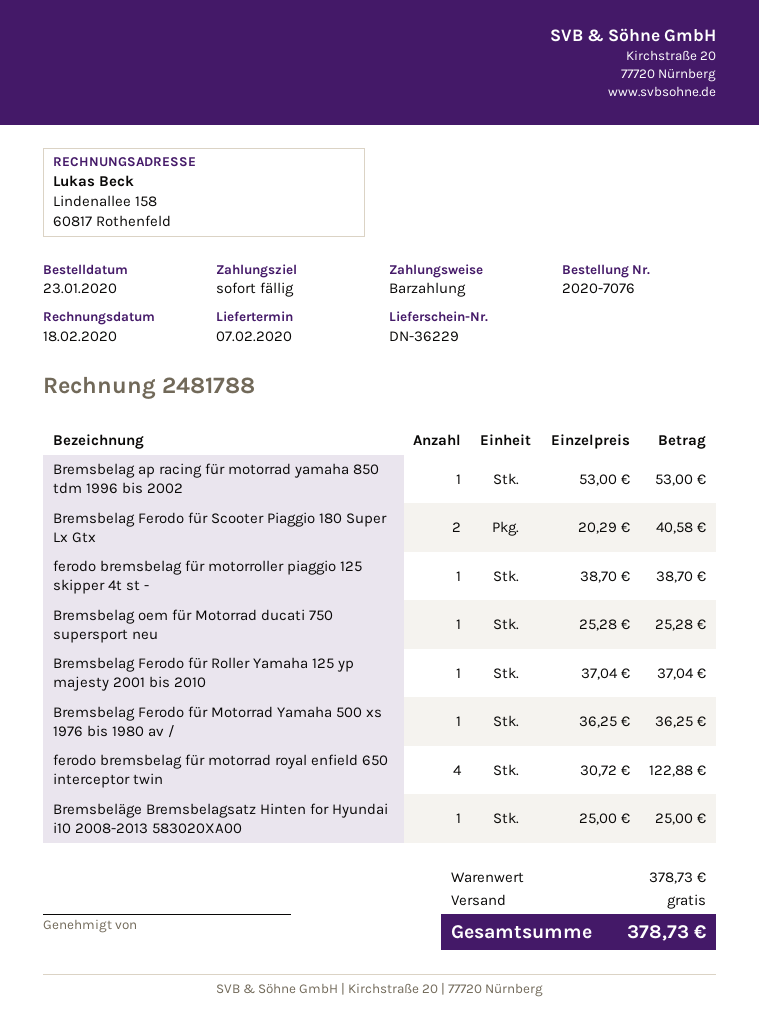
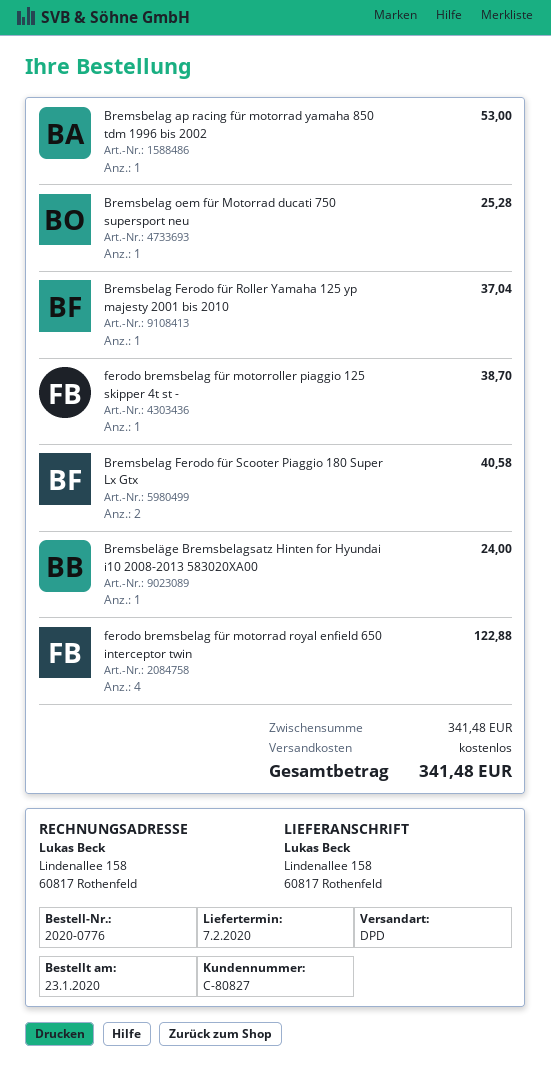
order number: 2020-7076 -> 2020-0776
Bremsbelag Ferodo für Motorrad Yamaha 500 xs 1976 bis 1980 av /: 1 for 36.25 -> none
Bremsbeläge Bremsbelagsatz Hinten for Hyundai i10 2008-2013 583020XA00: 1 for 25.00 -> 1 for 24.00
subtotal: 378.73 -> 341.48
total: 378.73 -> 341.48

